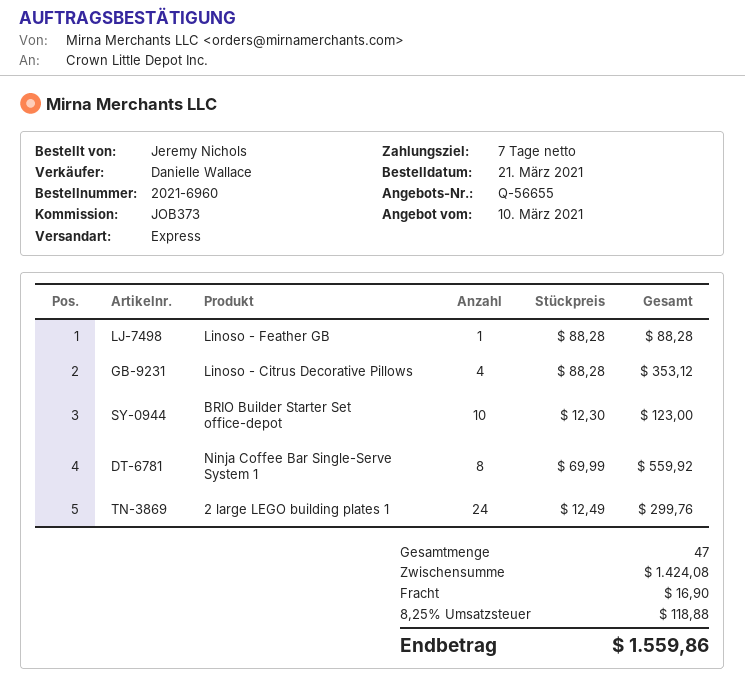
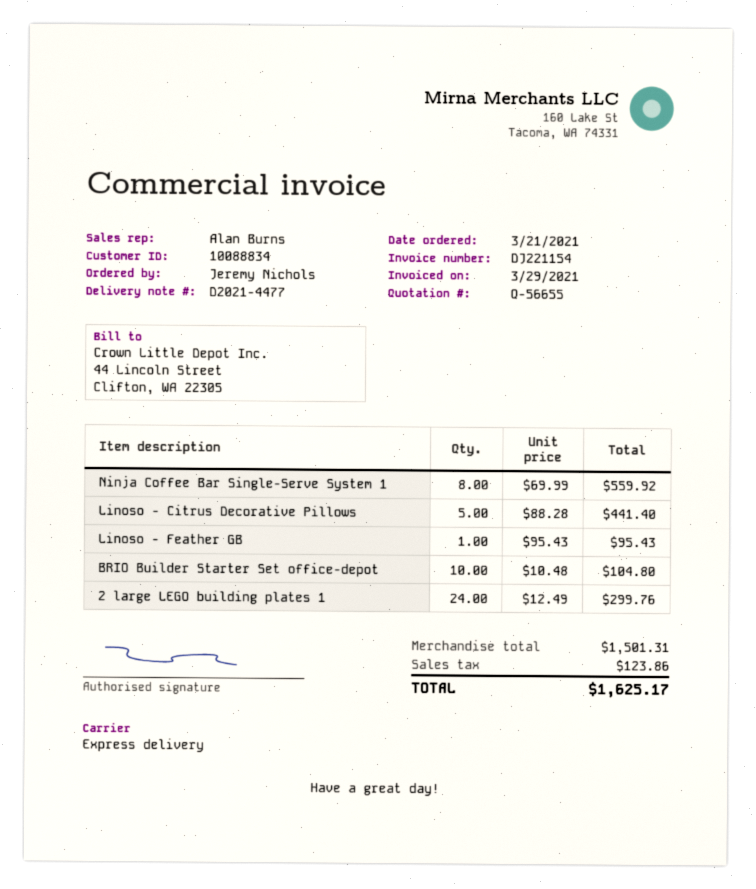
sales rep: Danielle Wallace -> Alan Burns
Linoso - Feather GB: 1 x 88.28 = 88.28 -> 1 x 95.43 = 95.43
Linoso - Citrus Decorative Pillows: 4 x 88.28 = 353.12 -> 5 x 88.28 = 441.40
BRIO Builder Starter Set office-depot: 10 x 12.30 = 123.00 -> 10 x 10.48 = 104.80
subtotal: 1424.08 -> 1501.31
shipping: 16.90 -> none
tax: 118.88 -> 123.86
total: 1559.86 -> 1625.17

